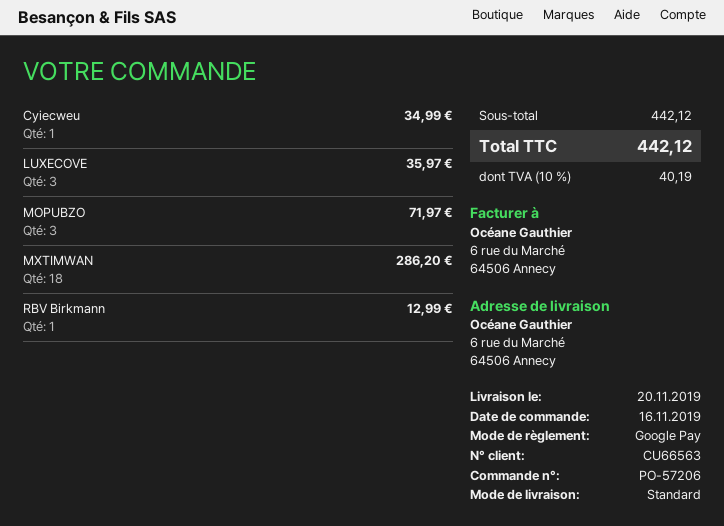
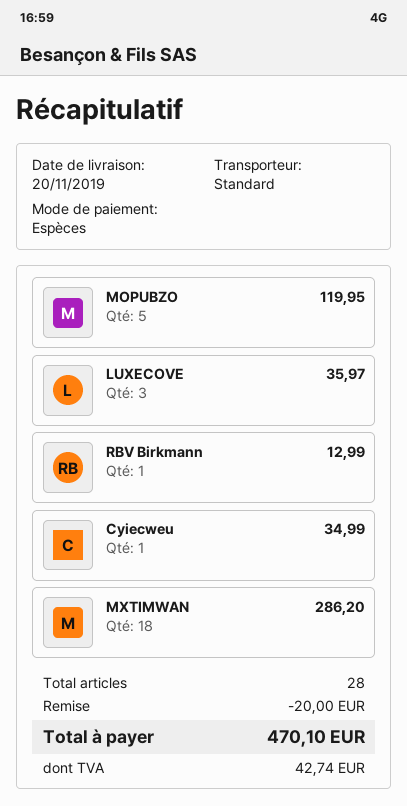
payment method: Google Pay -> cash
MOPUBZO: 3 for 71.97 -> 5 for 119.95
discount: none -> 20.00
tax: 40.19 -> 42.74
total: 442.12 -> 470.10

